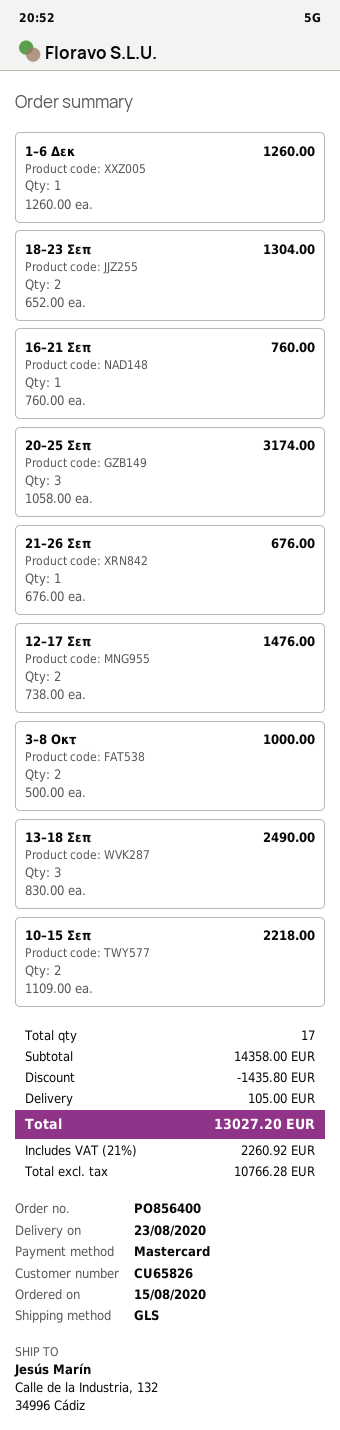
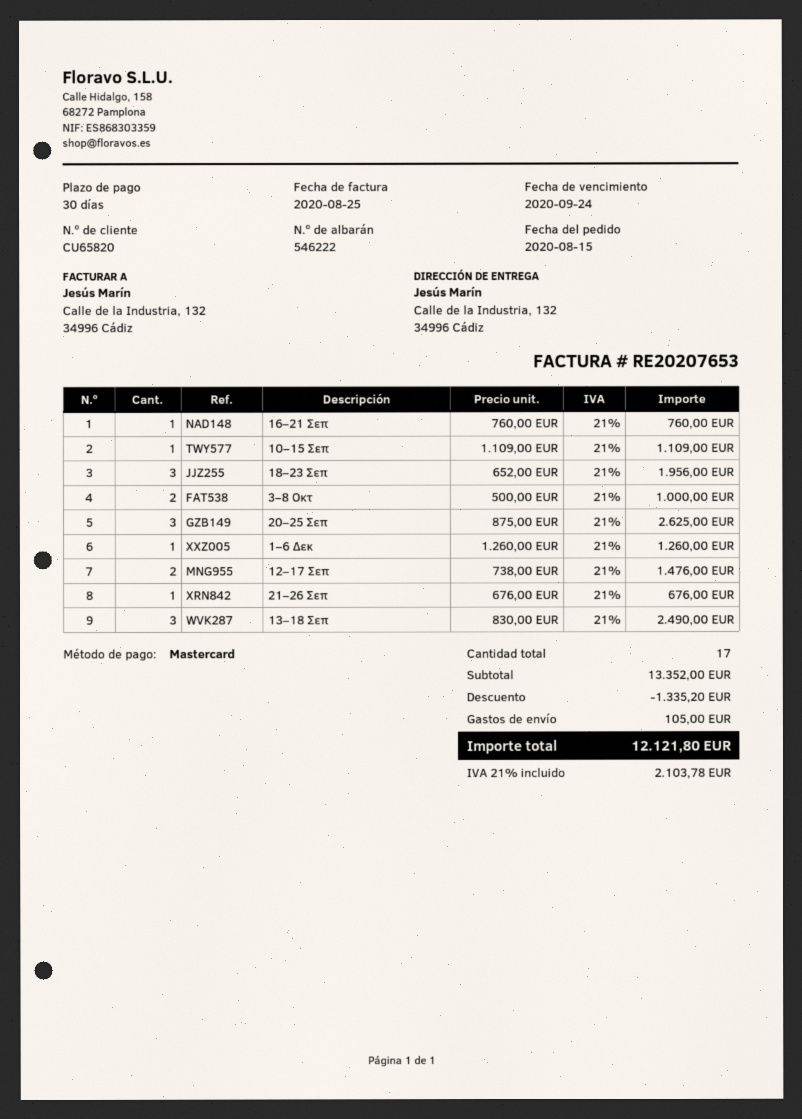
customer number: CU65826 -> CU65820
18–23 Σεπ: 2 x 652.00 = 1304.00 -> 3 x 652.00 = 1956.00
20–25 Σεπ: 3 x 1058.00 = 3174.00 -> 3 x 875.00 = 2625.00
10–15 Σεπ: 2 x 1109.00 = 2218.00 -> 1 x 1109.00 = 1109.00
subtotal: 14358.00 -> 13352.00
discount: 1435.80 -> 1335.20
tax: 21% = 2260.92 -> 21% = 2103.78
total: 13027.20 -> 12121.80

